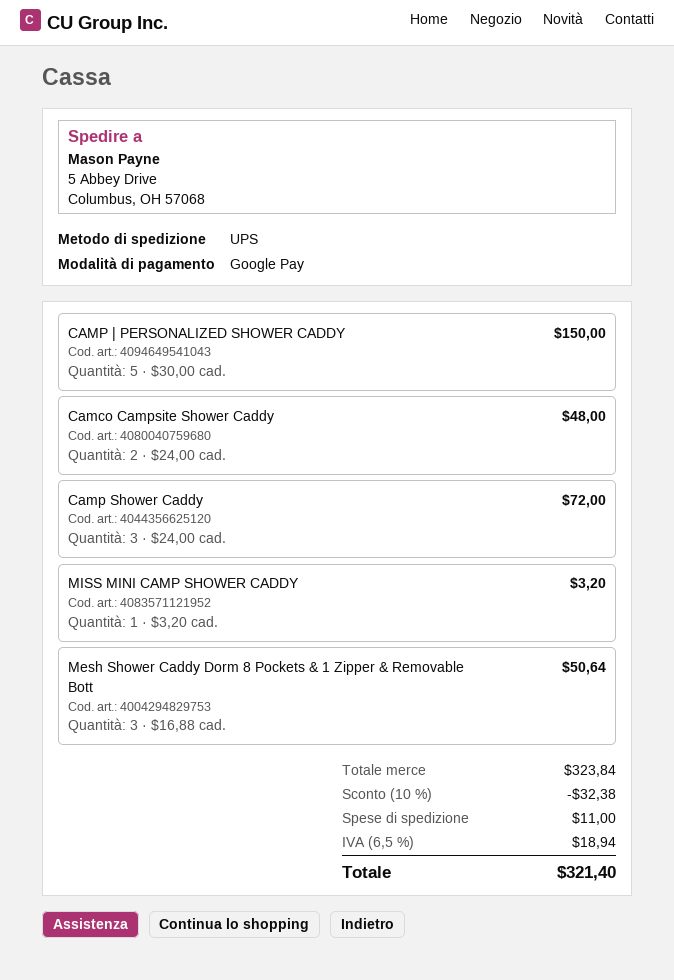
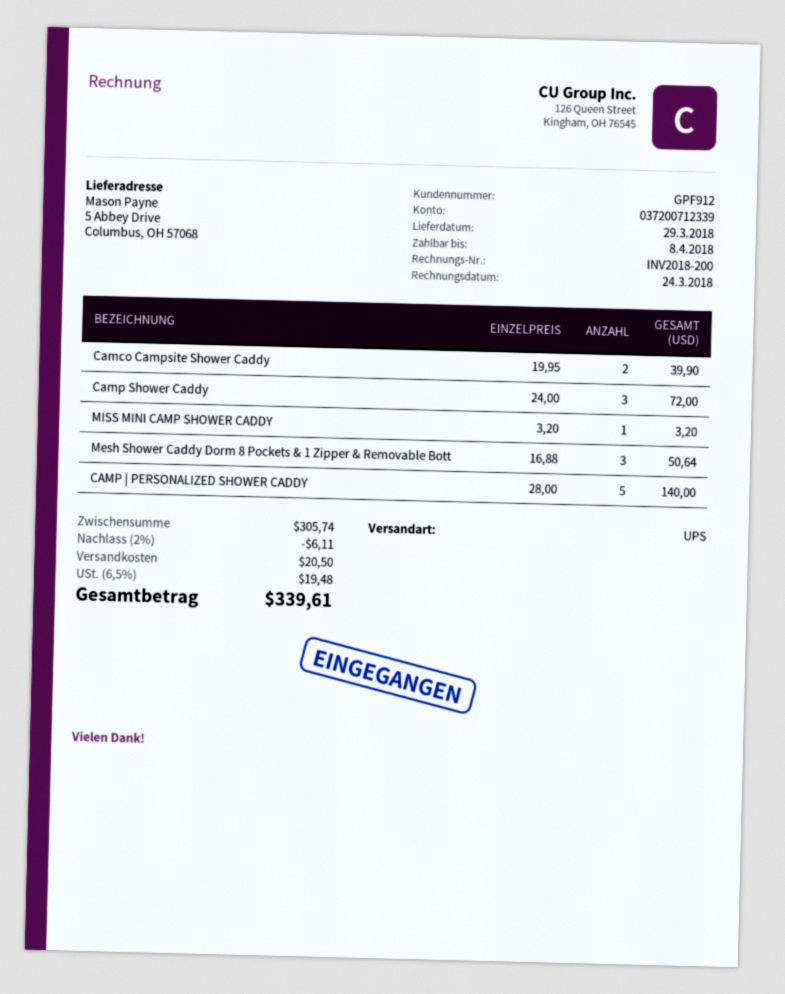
CAMP | PERSONALIZED SHOWER CADDY: 5 x 30.00 = 150.00 -> 5 x 28.00 = 140.00
Camco Campsite Shower Caddy: 2 x 24.00 = 48.00 -> 2 x 19.95 = 39.90
subtotal: 323.84 -> 305.74
discount: 10% = 32.38 -> 2% = 6.11
shipping: 11.00 -> 20.50
tax: 6.5% = 18.94 -> 6.5% = 19.48
total: 321.40 -> 339.61

